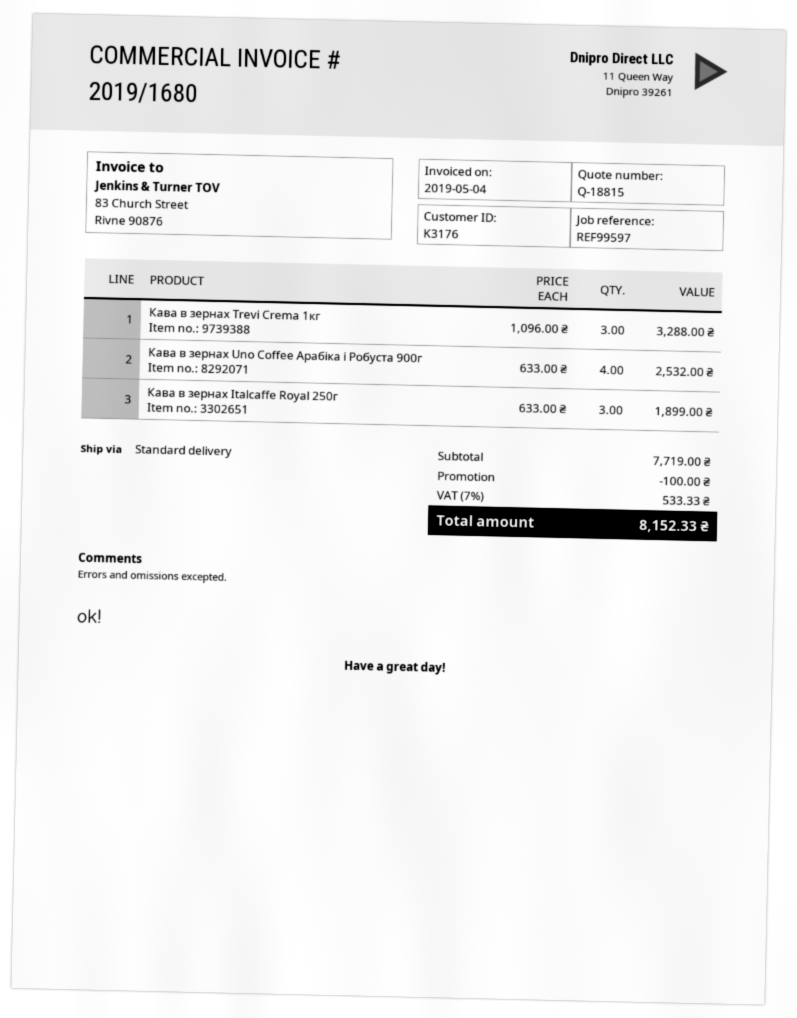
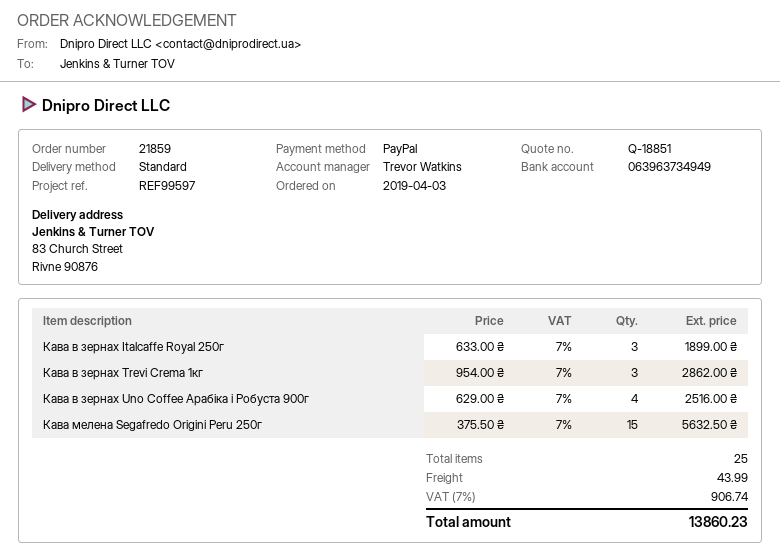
quote number: Q-18815 -> Q-18851
Кава в зернах Trevi Crema 1кг: 3 x 1096.00 = 3288.00 -> 3 x 954.00 = 2862.00
Кава в зернах Uno Coffee Арабіка і Робуста 900г: 4 x 633.00 = 2532.00 -> 4 x 629.00 = 2516.00
Кава мелена Segafredo Origini Peru 250г: none -> 15 x 375.50 = 5632.50
discount: 100.00 -> none
shipping: none -> 43.99
tax: 7% = 533.33 -> 7% = 906.74
total: 8152.33 -> 13860.23

